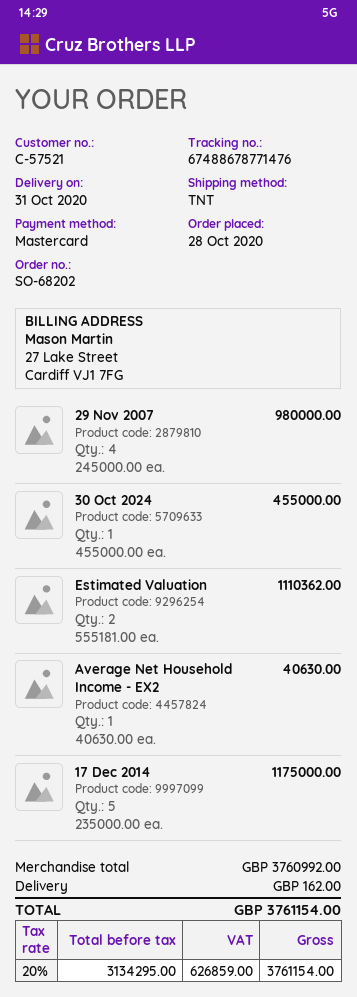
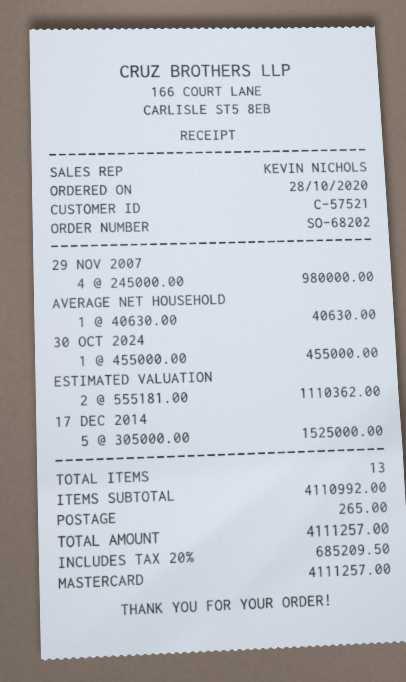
17 Dec 2014: 5 x 235000.00 = 1175000.00 -> 5 x 305000.00 = 1525000.00
subtotal: 3760992.00 -> 4110992.00
shipping: 162.00 -> 265.00
tax: 20% = 626859.00 -> 20% = 685209.50
total: 3761154.00 -> 4111257.00

